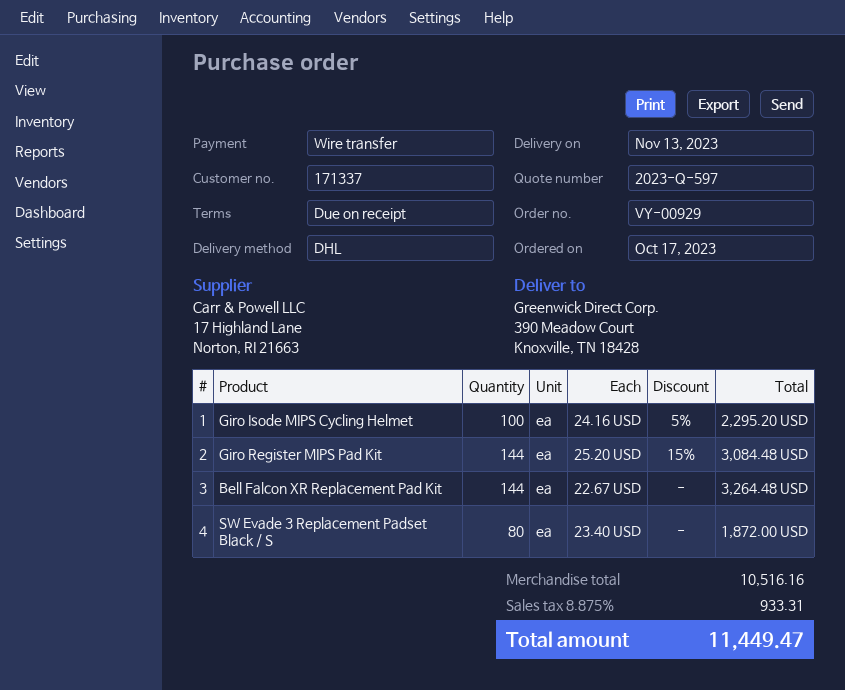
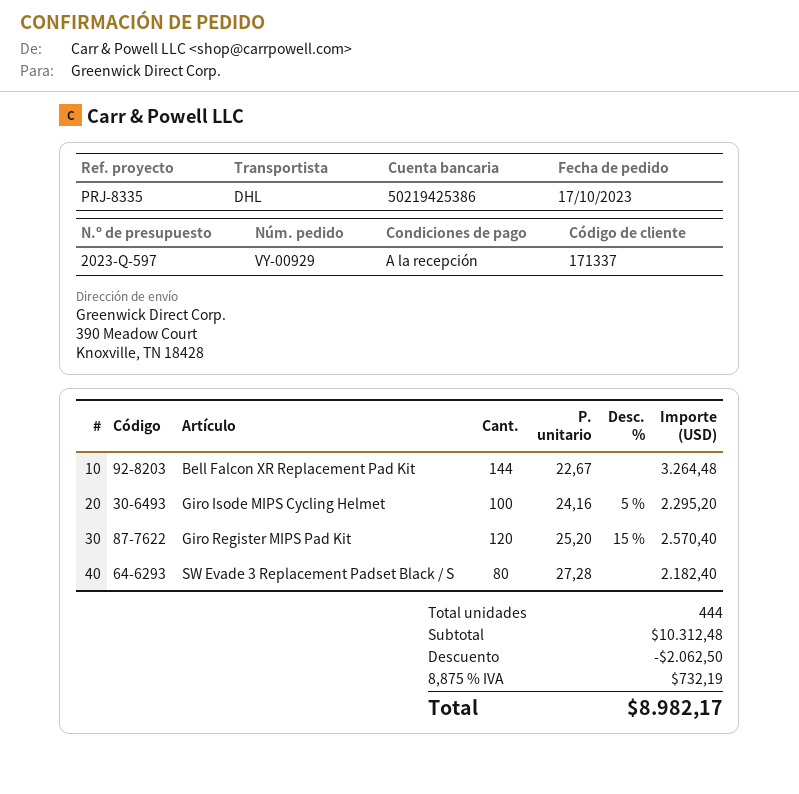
Giro Register MIPS Pad Kit: 144 x 25.20 - 15% = 3084.48 -> 120 x 25.20 - 15% = 2570.40
SW Evade 3 Replacement Padset Black / S: 80 x 23.40 = 1872.00 -> 80 x 27.28 = 2182.40
subtotal: 10516.16 -> 10312.48
discount: none -> 2062.50
tax: 8.875% = 933.31 -> 8.875% = 732.19
total: 11449.47 -> 8982.17

